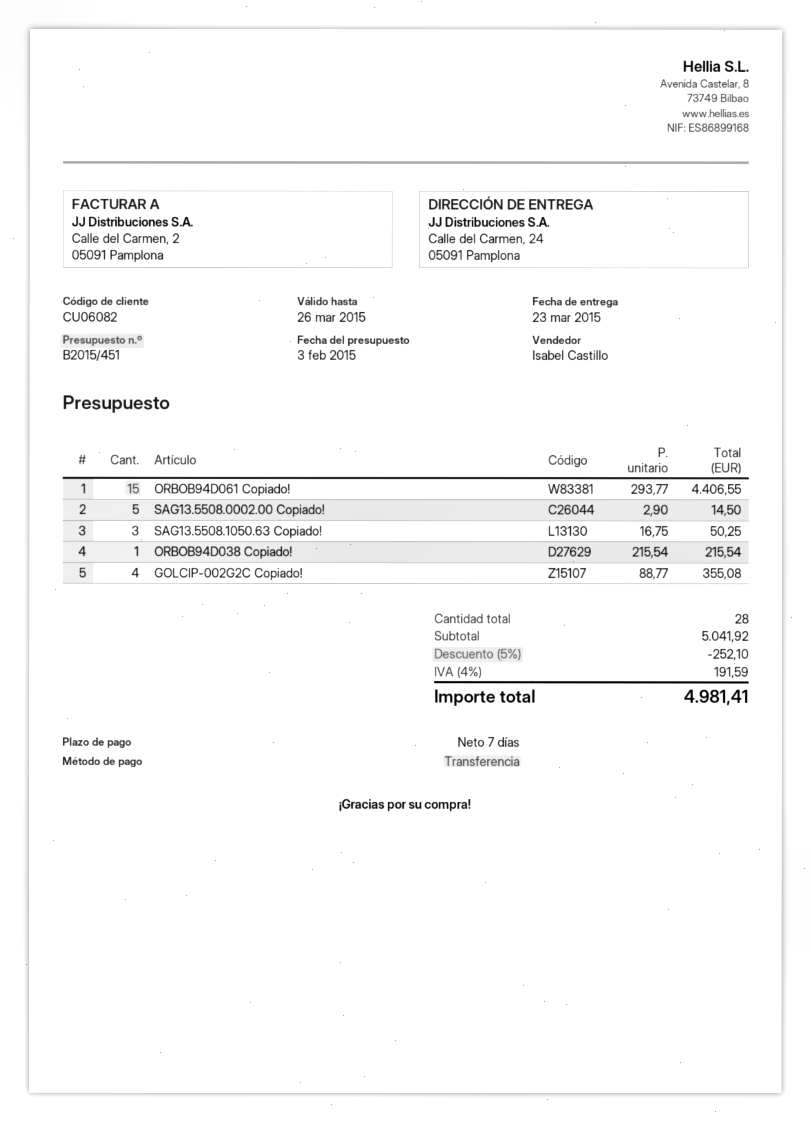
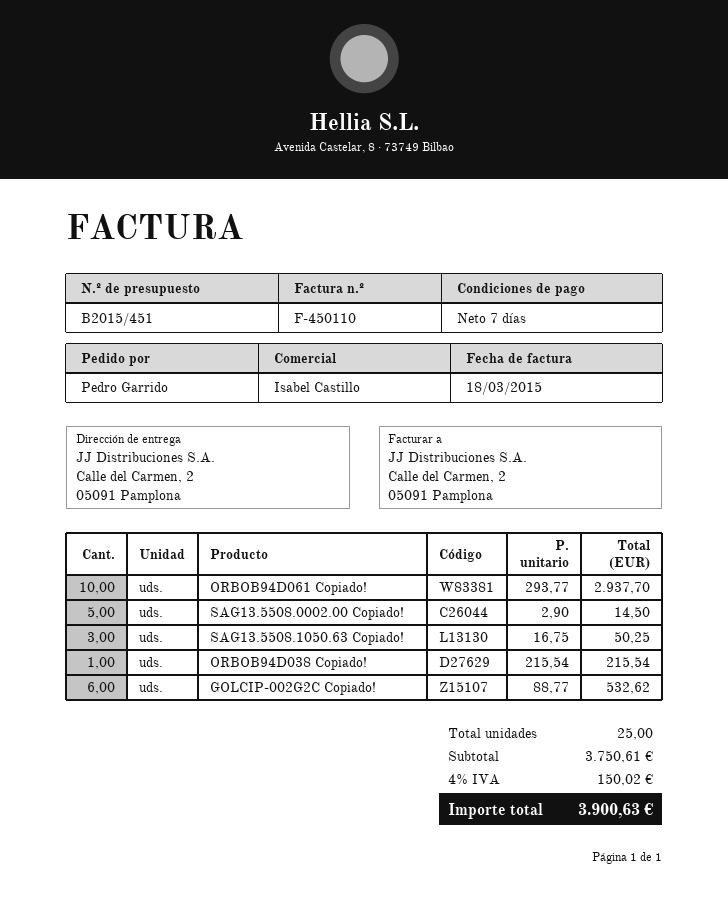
ship to: Calle del Carmen, 24, 05091 Pamplona -> Calle del Carmen, 2, 05091 Pamplona
ORBOB94D061 Copiado!: 15 x 293.77 = 4406.55 -> 10 x 293.77 = 2937.70
GOLCIP-002G2C Copiado!: 4 x 88.77 = 355.08 -> 6 x 88.77 = 532.62
total quantity: 28 -> 25
subtotal: 5041.92 -> 3750.61
discount: 5% = 252.10 -> none
tax: 4% = 191.59 -> 4% = 150.02
total: 4981.41 -> 3900.63

